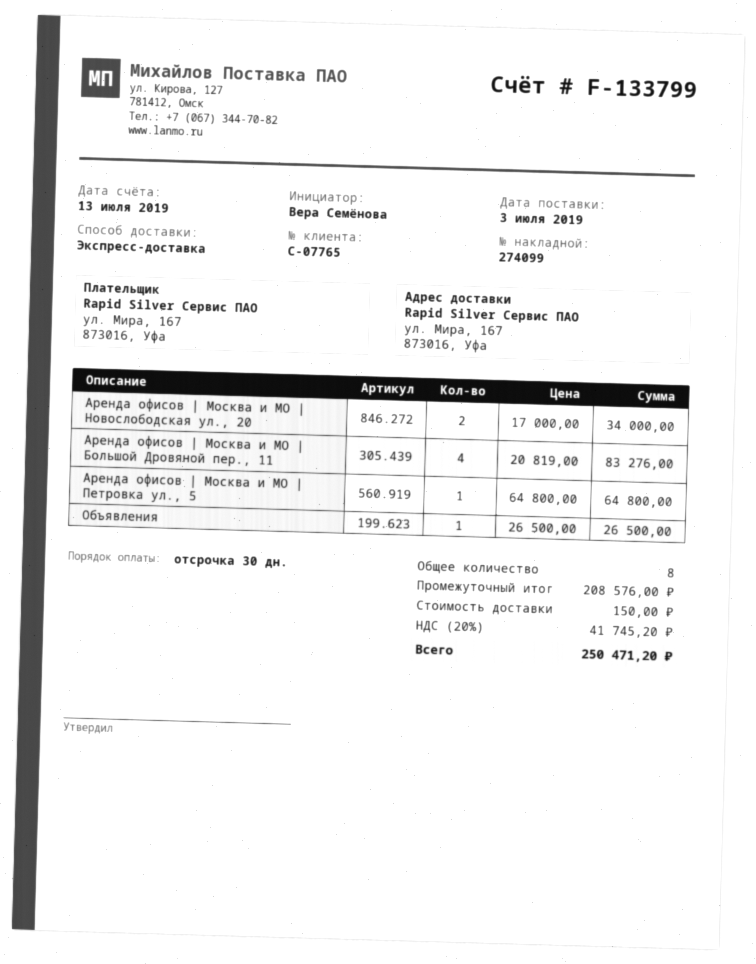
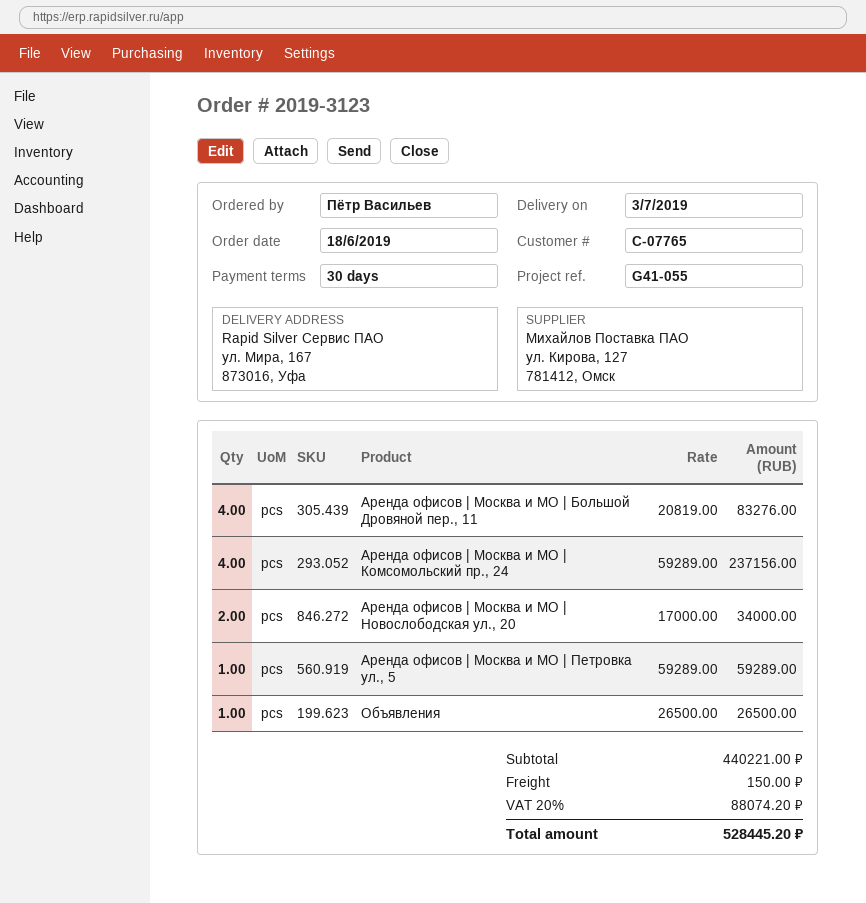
ordered by: Вера Семёнова -> Пётр Васильев
Аренда офисов | Москва и МО | Петровка ул., 5: 1 x 64800.00 = 64800.00 -> 1 x 59289.00 = 59289.00
Аренда офисов | Москва и МО | Комсомольский пр., 24: none -> 4 x 59289.00 = 237156.00
subtotal: 208576.00 -> 440221.00
tax: 20% = 41745.20 -> 20% = 88074.20
total: 250471.20 -> 528445.20

